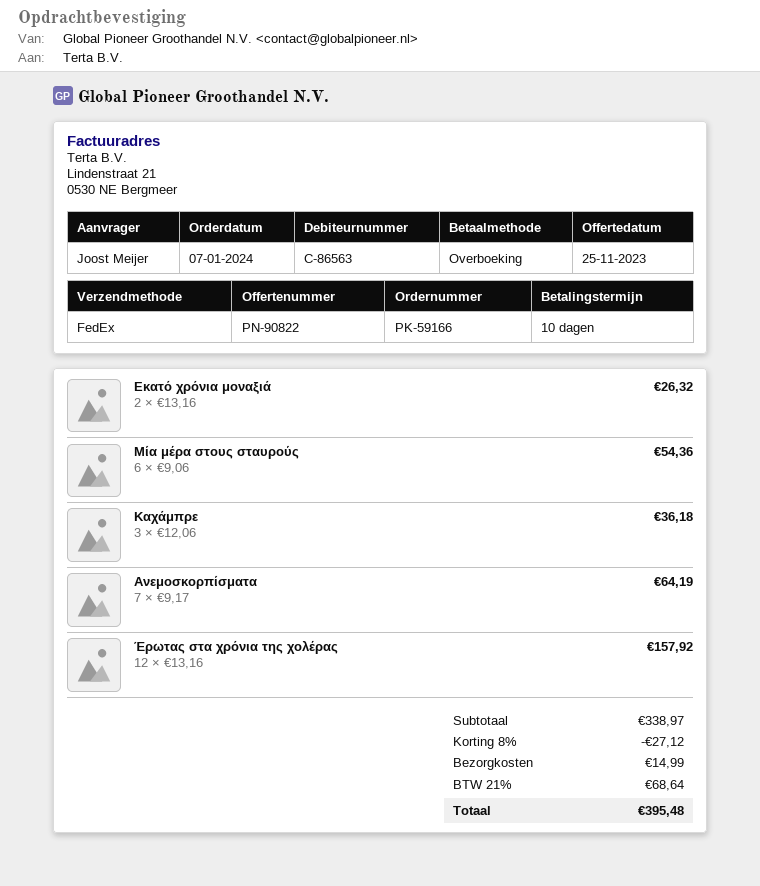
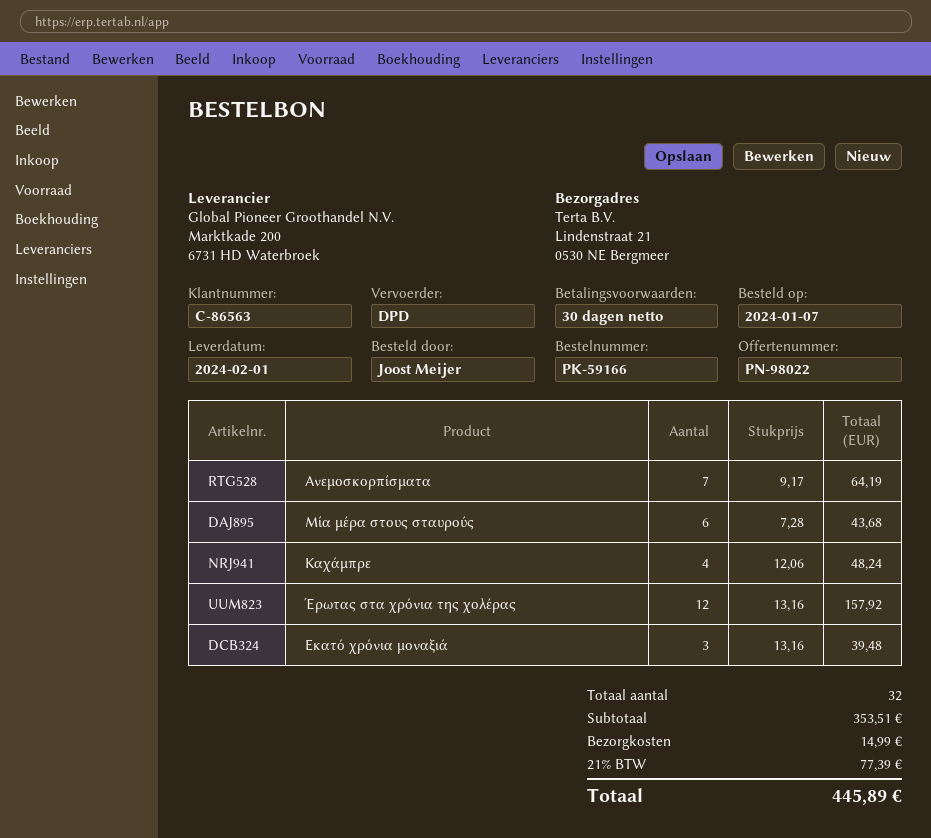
quote number: PN-90822 -> PN-98022
payment terms: 10 days -> 30 days
shipping method: FedEx -> DPD
Εκατό χρόνια μοναξιά: 2 x 13.16 = 26.32 -> 3 x 13.16 = 39.48
Μία μέρα στους σταυρούς: 6 x 9.06 = 54.36 -> 6 x 7.28 = 43.68
Καχάμπρε: 3 x 12.06 = 36.18 -> 4 x 12.06 = 48.24
subtotal: 338.97 -> 353.51
discount: 8% = 27.12 -> none
tax: 21% = 68.64 -> 21% = 77.39
total: 395.48 -> 445.89

